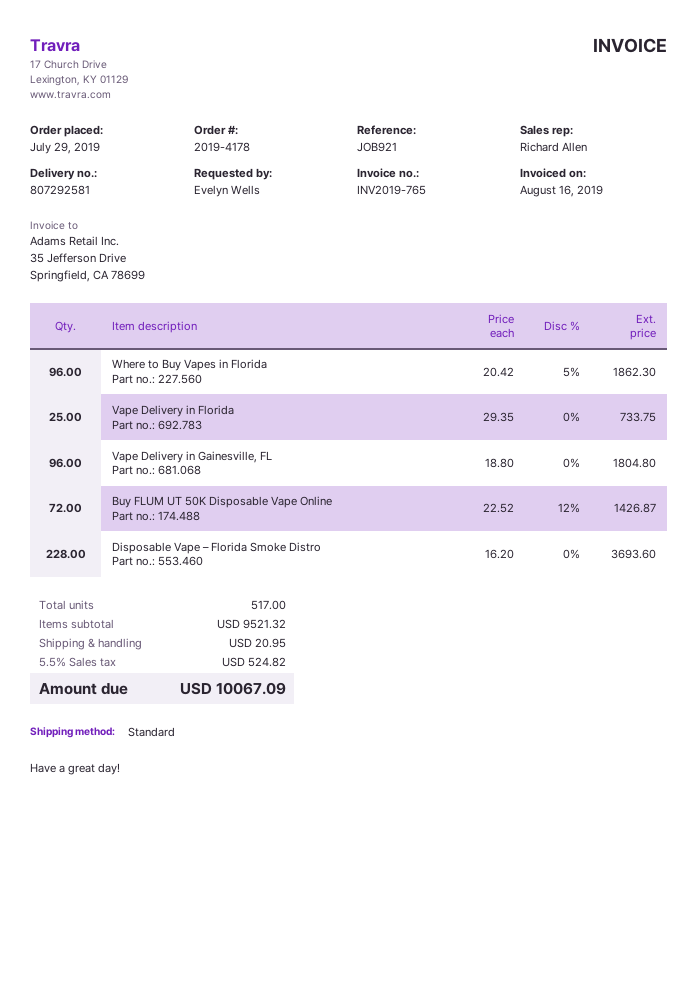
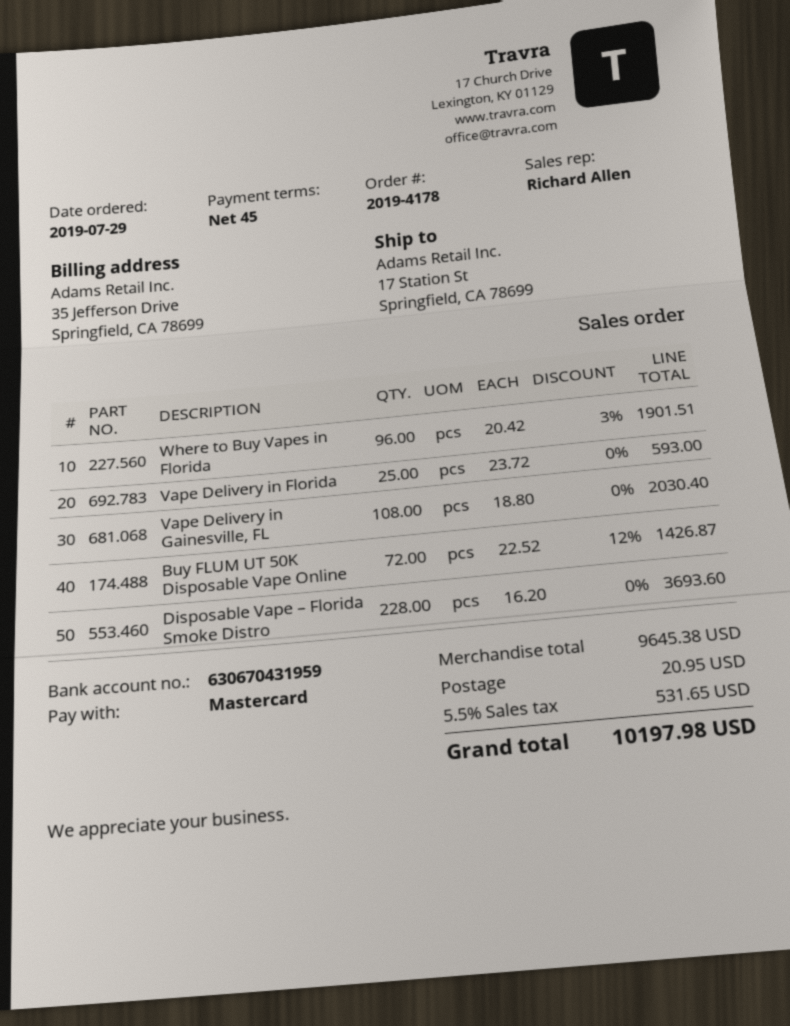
Where to Buy Vapes in Florida: 96 x 20.42 - 5% = 1862.30 -> 96 x 20.42 - 3% = 1901.51
Vape Delivery in Florida: 25 x 29.35 = 733.75 -> 25 x 23.72 = 593.00
Vape Delivery in Gainesville, FL: 96 x 18.80 = 1804.80 -> 108 x 18.80 = 2030.40
subtotal: 9521.32 -> 9645.38
tax: 5.5% = 524.82 -> 5.5% = 531.65
total: 10067.09 -> 10197.98

